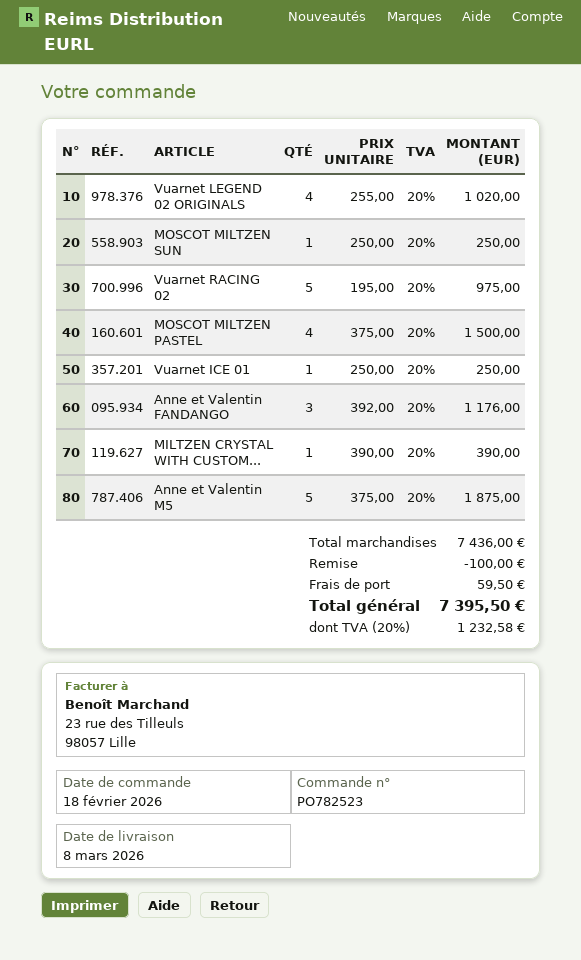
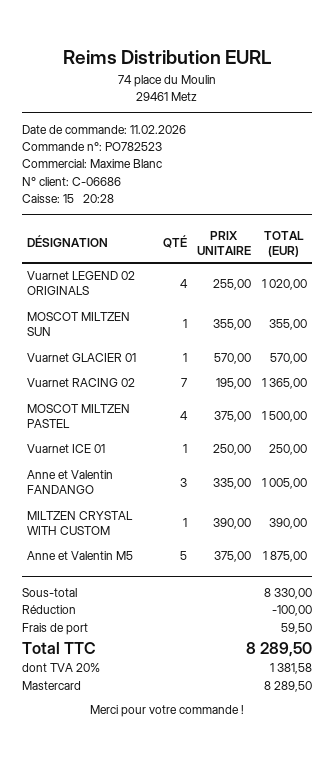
order date: 2026-02-18 -> 2026-02-11
MOSCOT MILTZEN SUN: 1 x 250.00 = 250.00 -> 1 x 355.00 = 355.00
Vuarnet RACING 02: 5 x 195.00 = 975.00 -> 7 x 195.00 = 1365.00
Anne et Valentin FANDANGO: 3 x 392.00 = 1176.00 -> 3 x 335.00 = 1005.00
Vuarnet GLACIER 01: none -> 1 x 570.00 = 570.00
subtotal: 7436.00 -> 8330.00
tax: 20% = 1232.58 -> 20% = 1381.58
total: 7395.50 -> 8289.50

